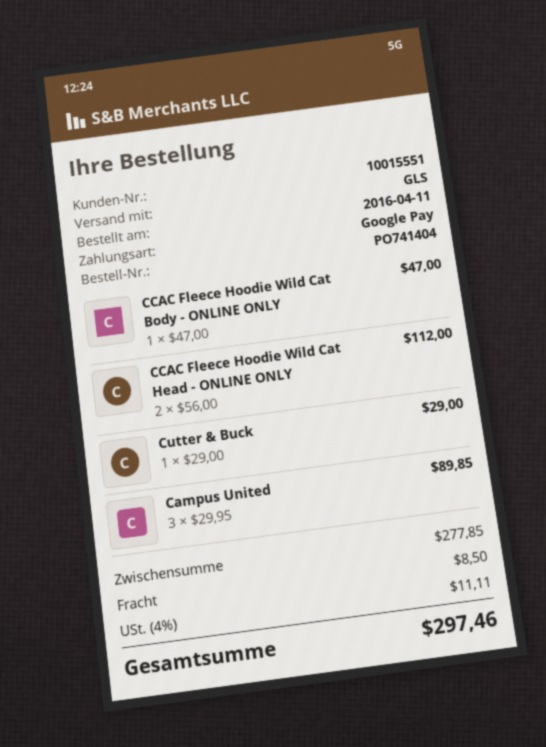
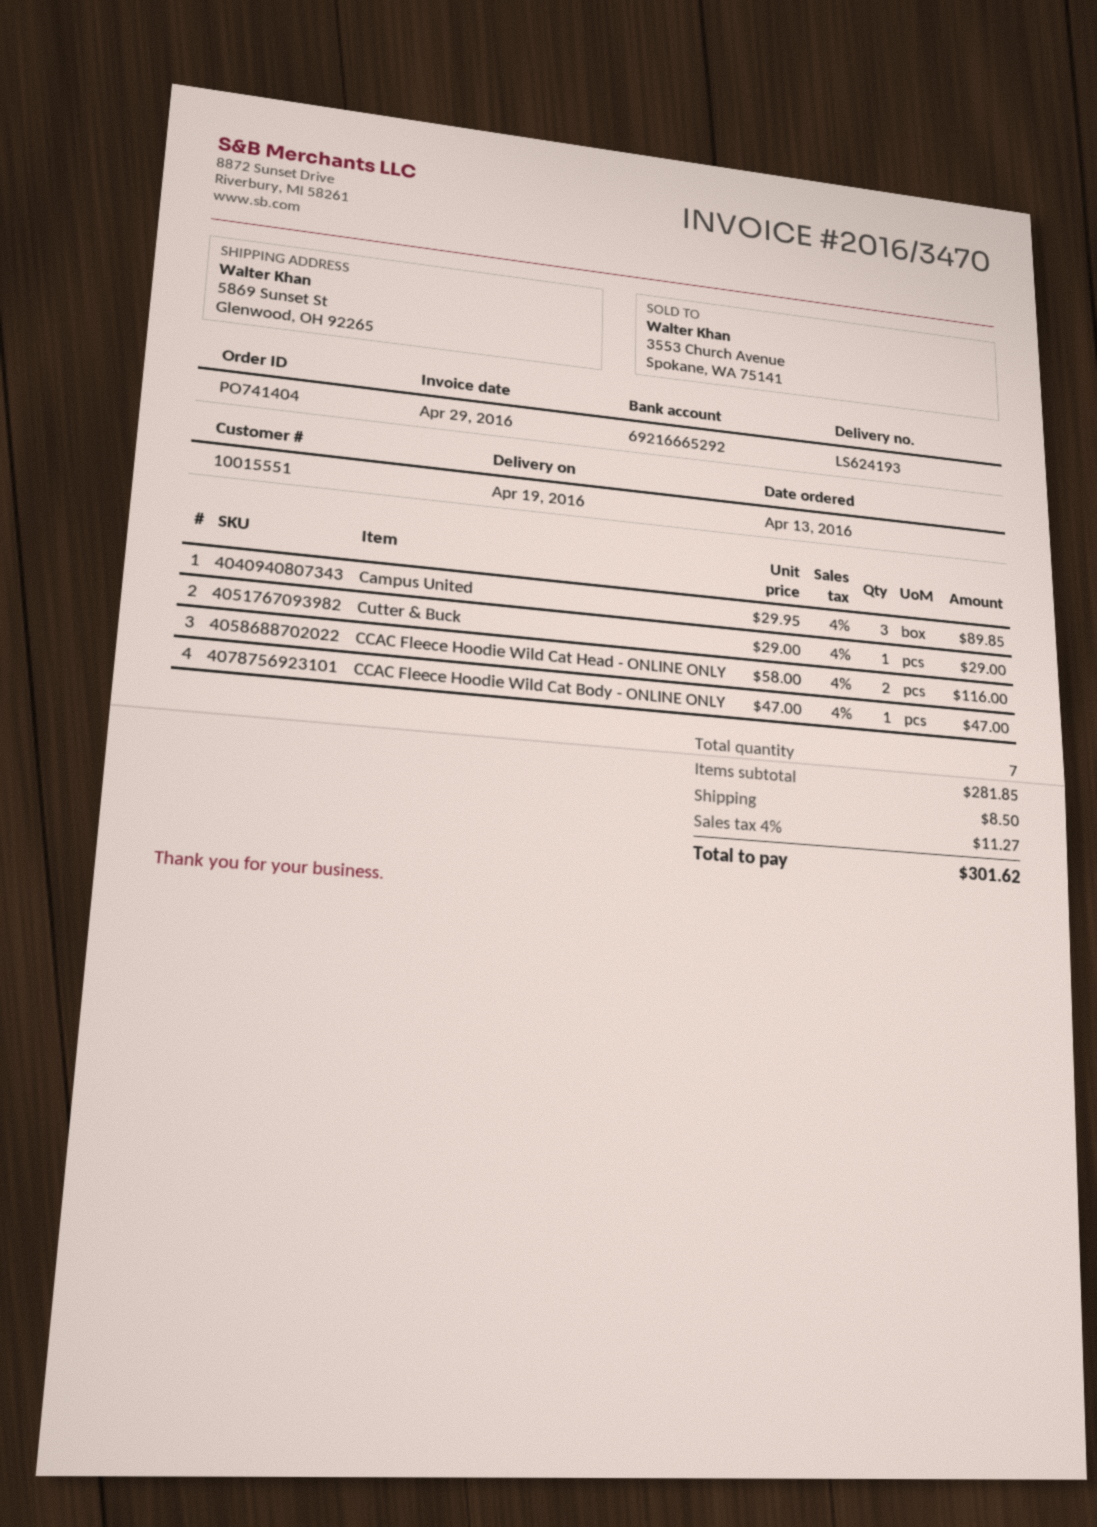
order date: 2016-04-11 -> 2016-04-13
CCAC Fleece Hoodie Wild Cat Head - ONLINE ONLY: 2 x 56.00 = 112.00 -> 2 x 58.00 = 116.00
subtotal: 277.85 -> 281.85
tax: 4% = 11.11 -> 4% = 11.27
total: 297.46 -> 301.62

